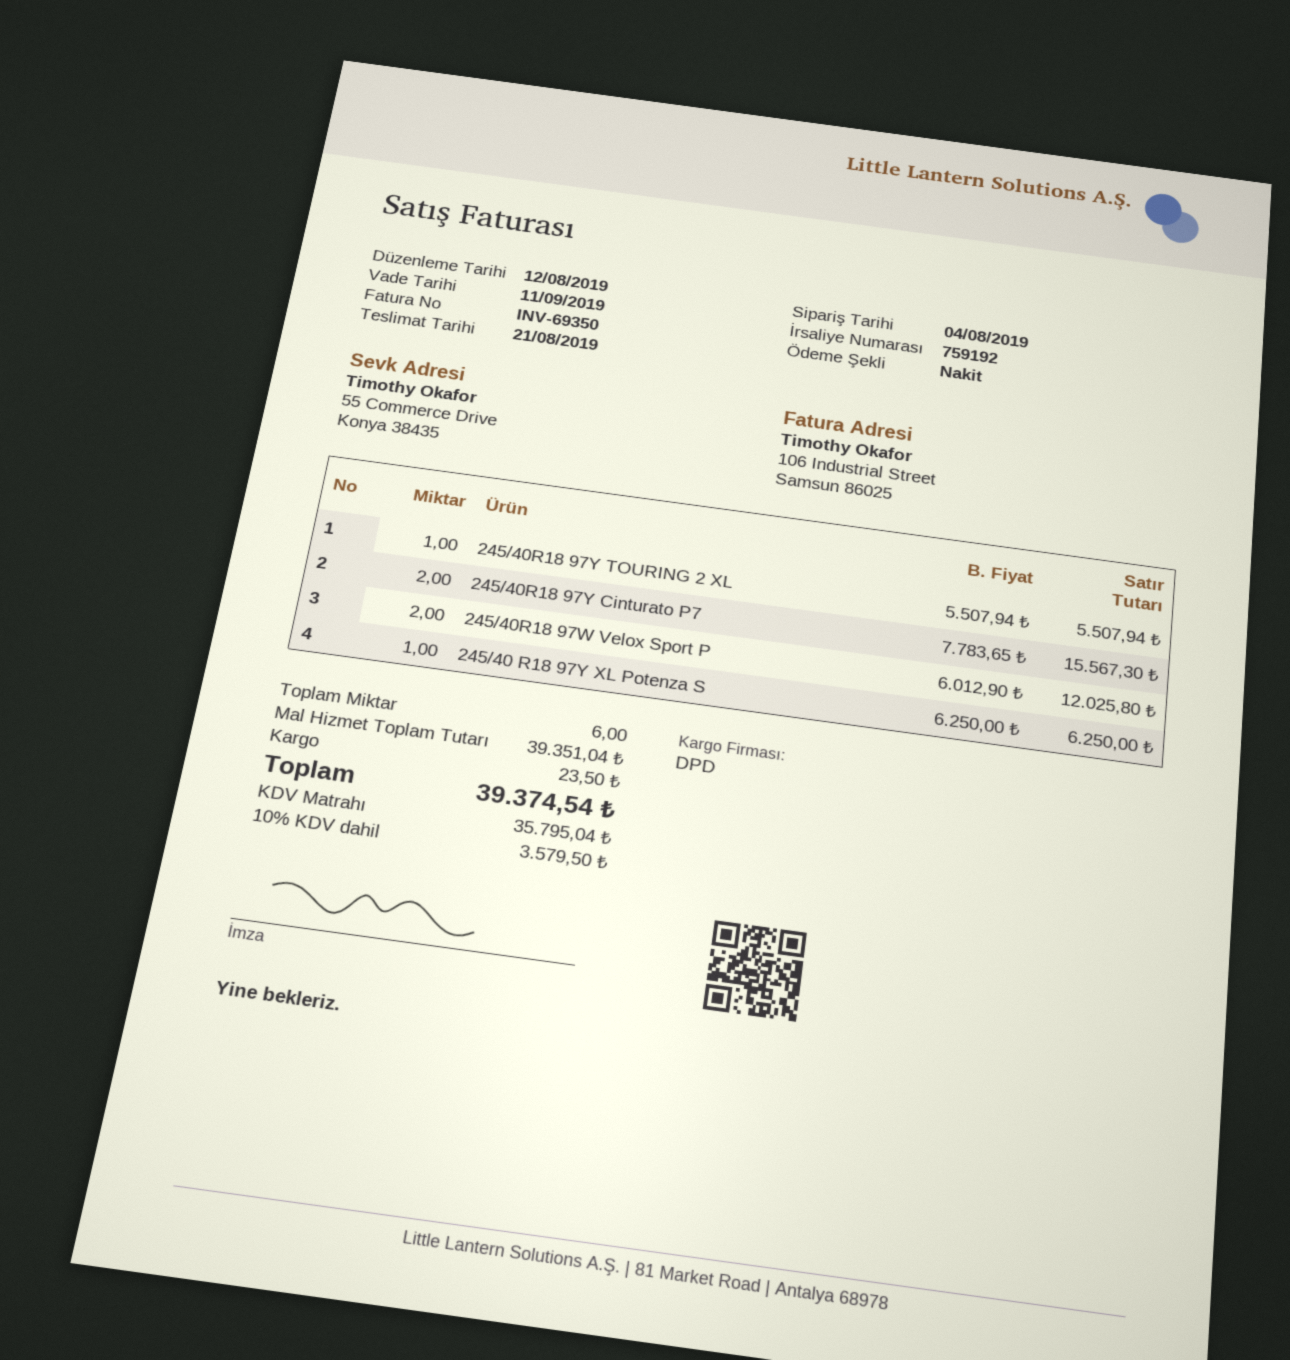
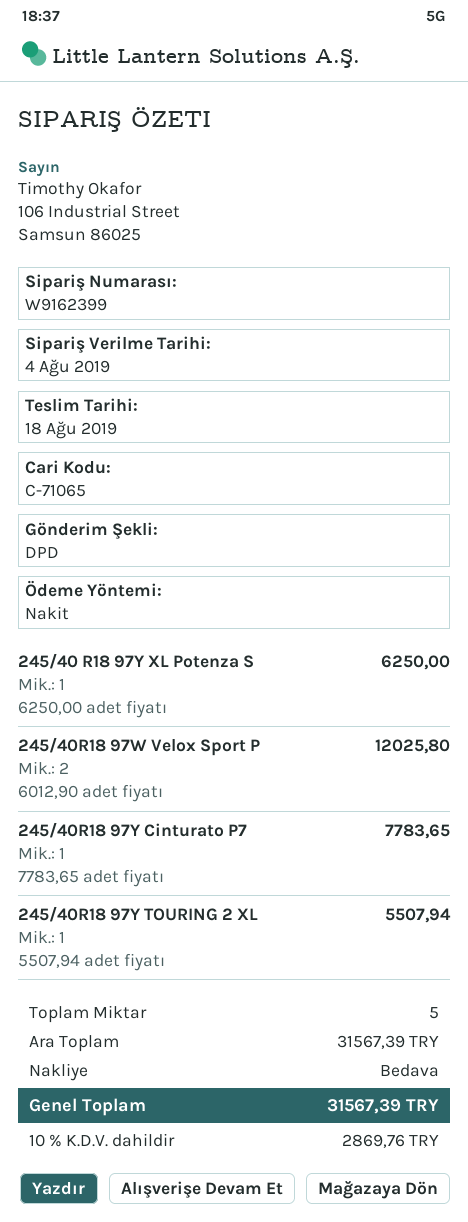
delivery date: 2019-08-21 -> 2019-08-18
245/40R18 97Y Cinturato P7: 2 x 7783.65 = 15567.30 -> 1 x 7783.65 = 7783.65
total quantity: 6 -> 5
subtotal: 39351.04 -> 31567.39
shipping: 23.50 -> 0.00
tax: 10% = 3579.50 -> 10% = 2869.76
total: 39374.54 -> 31567.39

